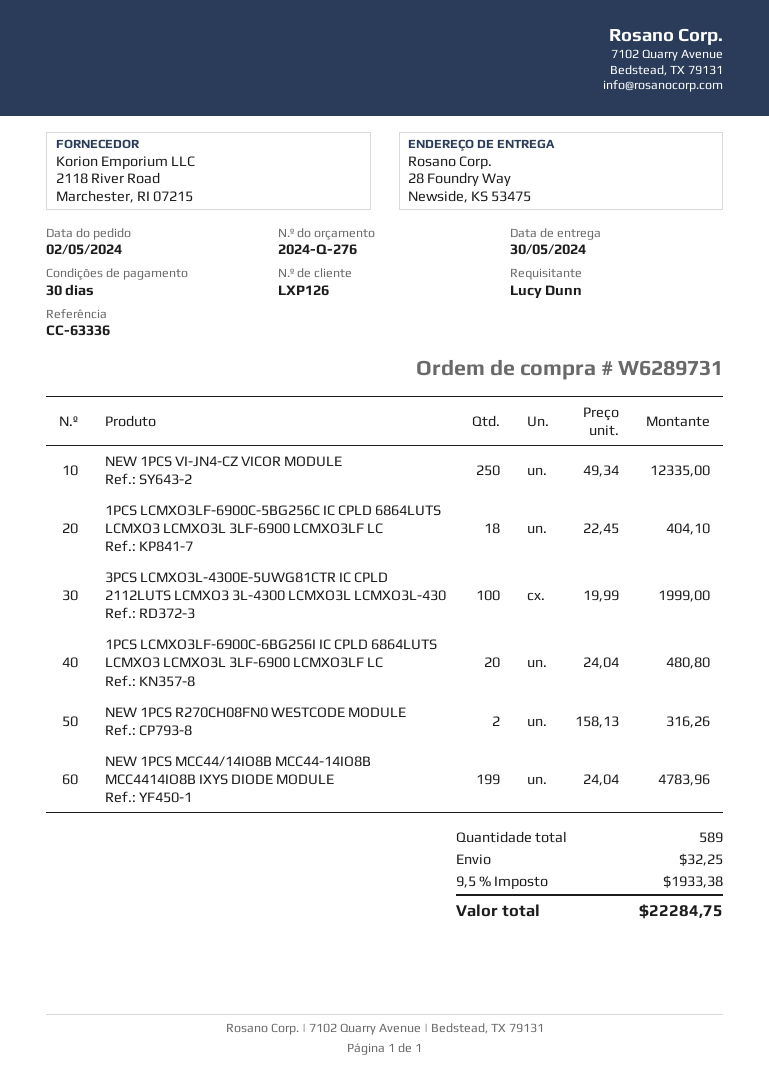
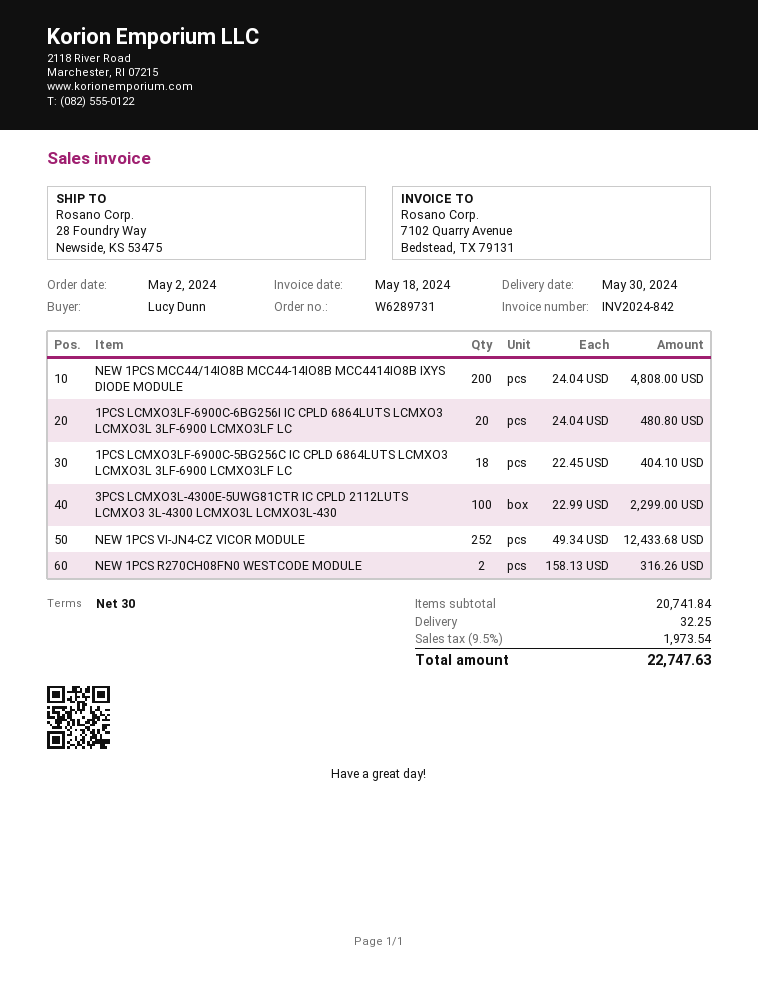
NEW 1PCS VI-JN4-CZ VICOR MODULE: 250 x 49.34 = 12335.00 -> 252 x 49.34 = 12433.68
3PCS LCMXO3L-4300E-5UWG81CTR IC CPLD 2112LUTS LCMXO3 3L-4300 LCMXO3L LCMXO3L-430: 100 x 19.99 = 1999.00 -> 100 x 22.99 = 2299.00
NEW 1PCS MCC44/14IO8B MCC44-14IO8B MCC4414IO8B IXYS DIODE MODULE: 199 x 24.04 = 4783.96 -> 200 x 24.04 = 4808.00
tax: 9.5% = 1933.38 -> 9.5% = 1973.54
total: 22284.75 -> 22747.63

